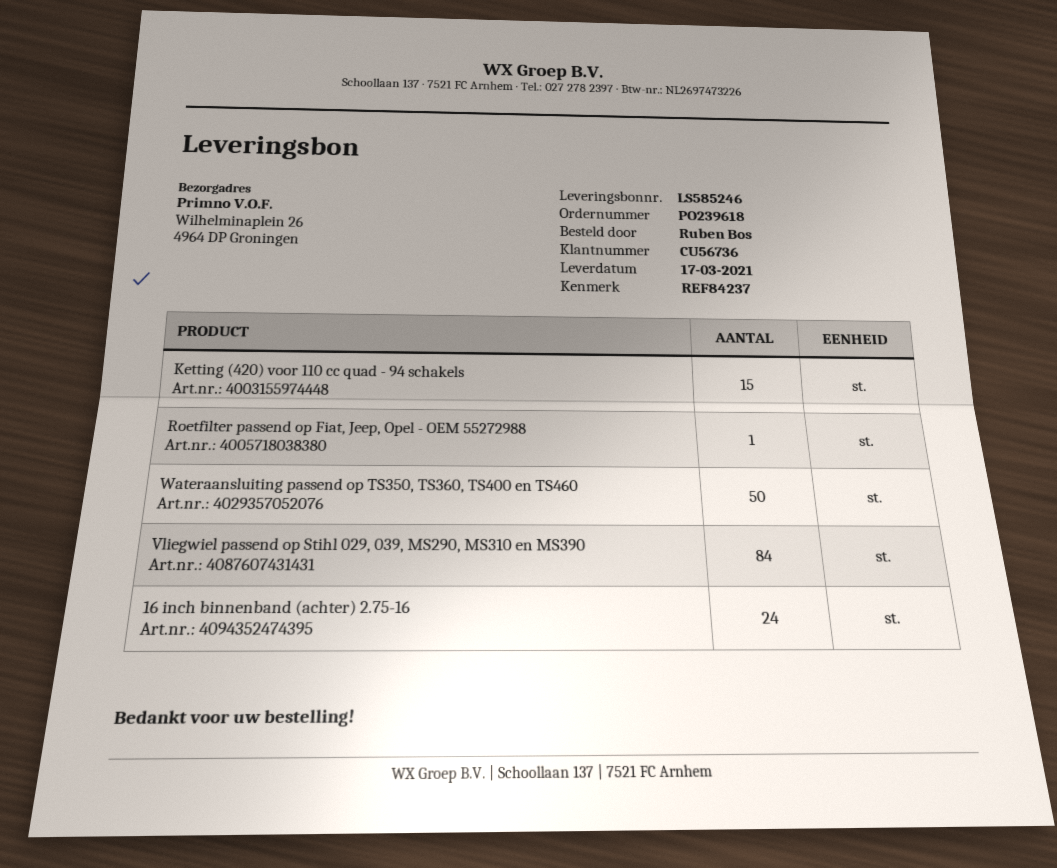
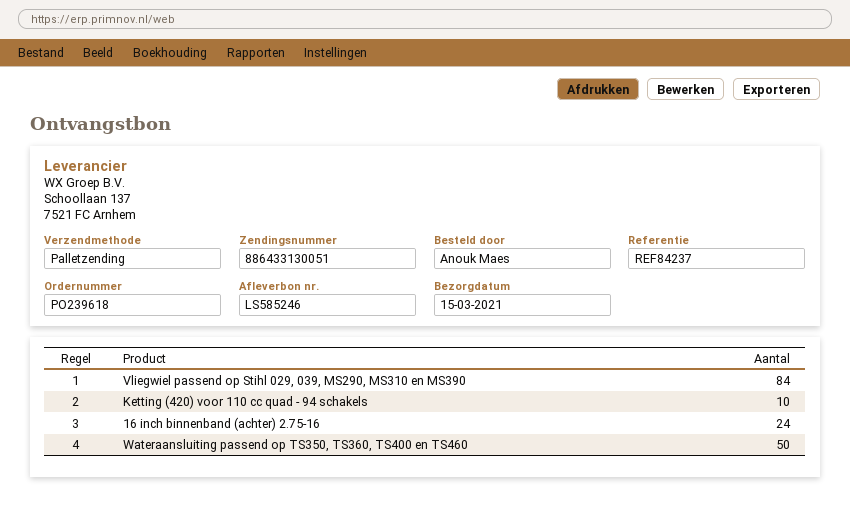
delivery date: 2021-03-17 -> 2021-03-15
ordered by: Ruben Bos -> Anouk Maes
Ketting (420) voor 110 cc quad - 94 schakels: 15 -> 10
Roetfilter passend op Fiat, Jeep, Opel - OEM 55272988: 1 -> none

